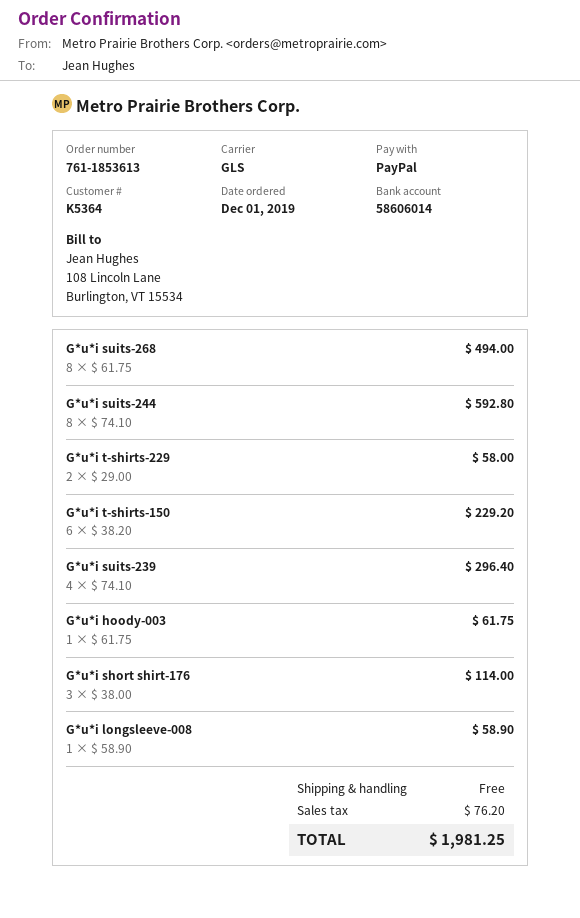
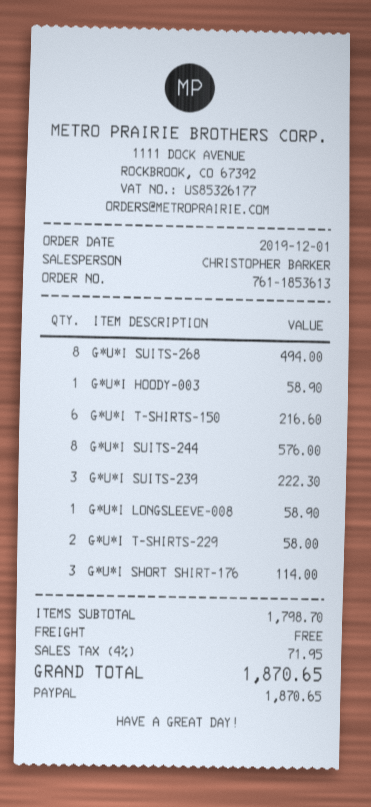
G*u*i suits-244: 8 for 592.80 -> 8 for 576.00
G*u*i t-shirts-150: 6 for 229.20 -> 6 for 216.60
G*u*i suits-239: 4 for 296.40 -> 3 for 222.30
G*u*i hoody-003: 1 for 61.75 -> 1 for 58.90
tax: 76.20 -> 71.95
total: 1981.25 -> 1870.65

